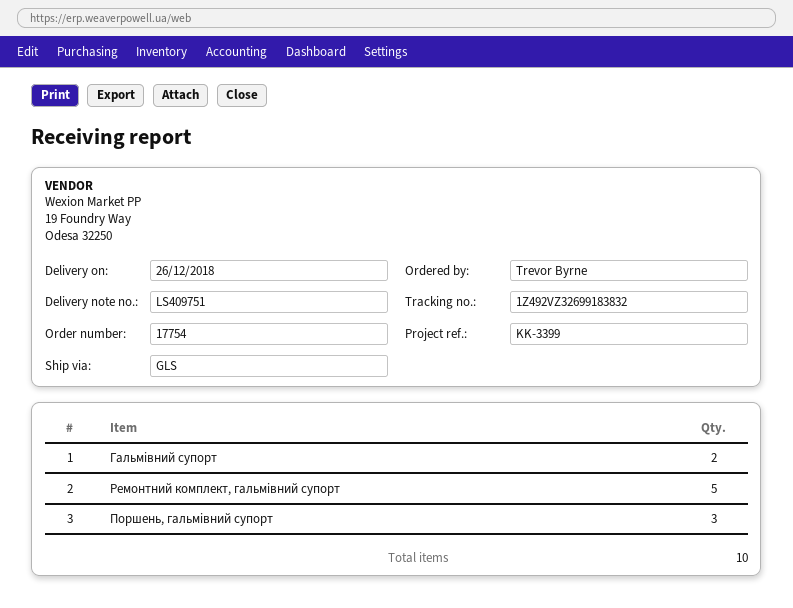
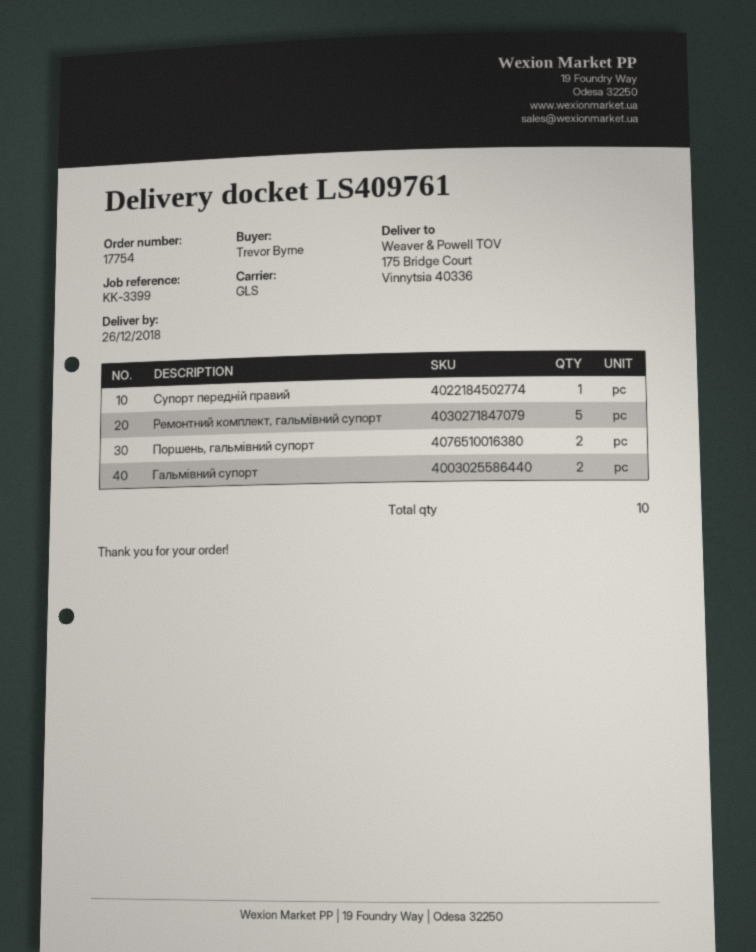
delivery note number: LS409751 -> LS409761
Поршень, гальмівний супорт: 3 -> 2
Супорт переднiй правий: none -> 1

